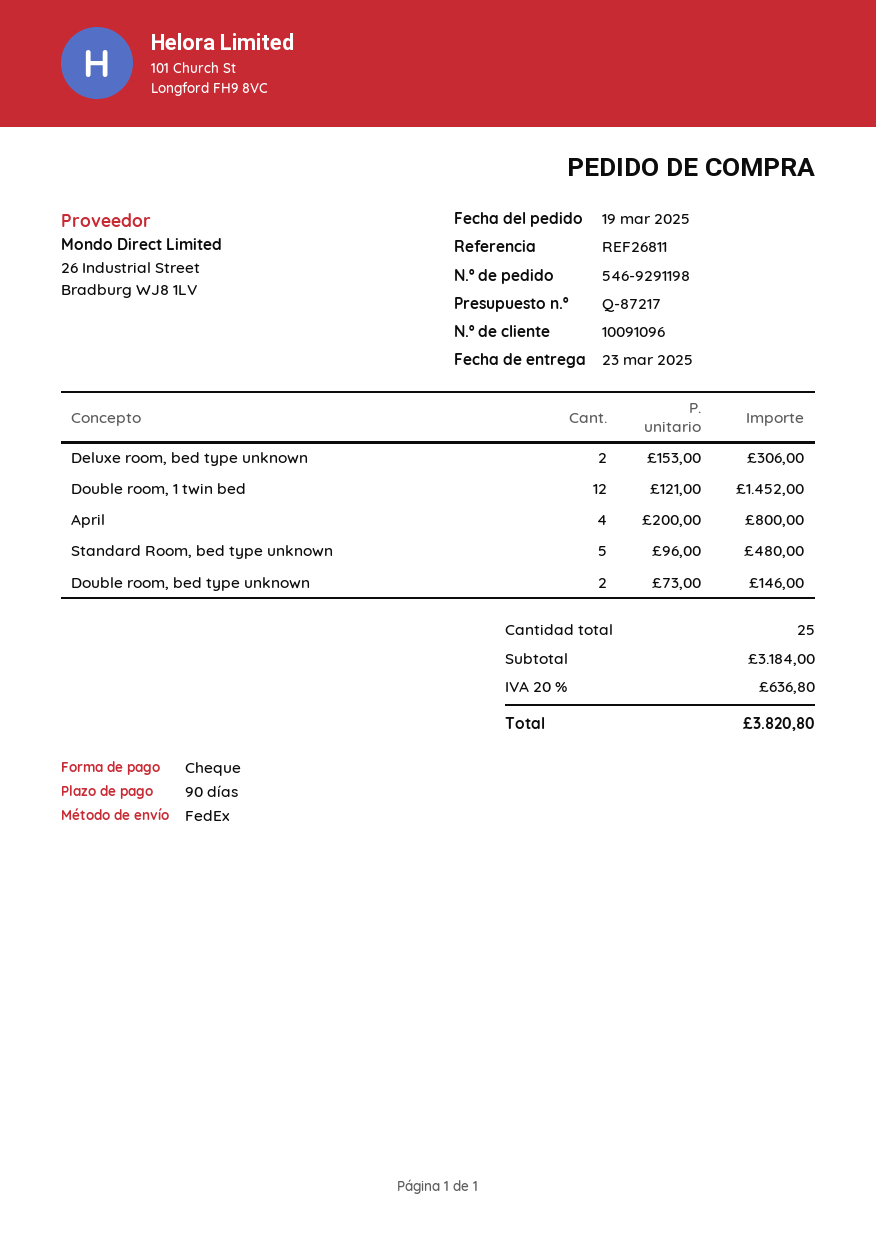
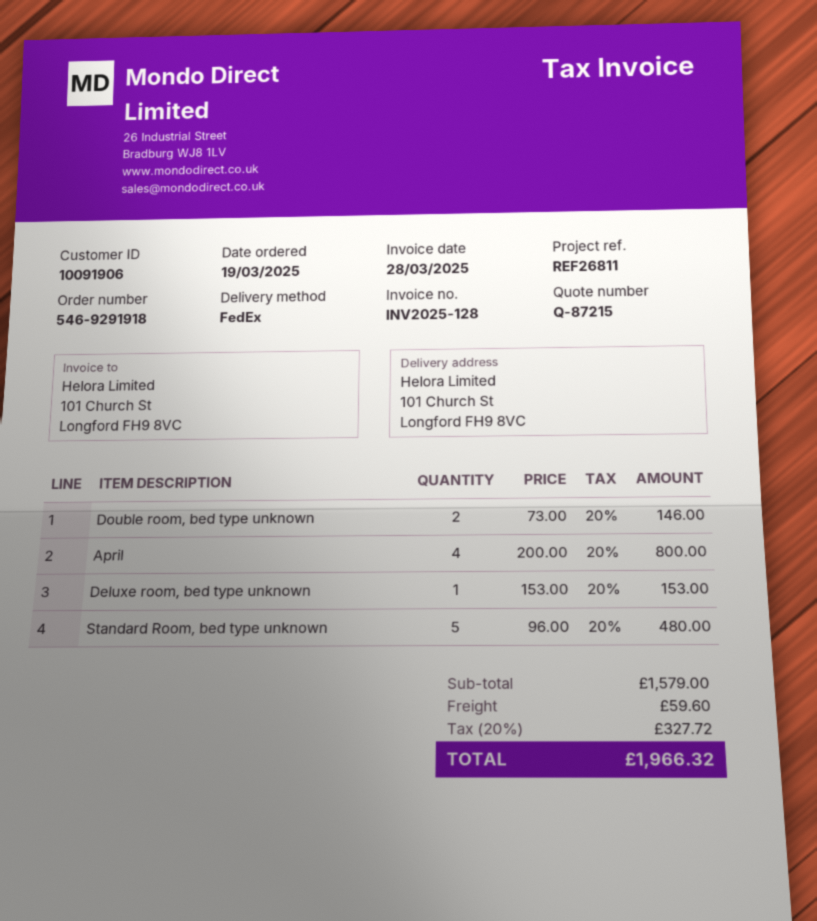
quote number: Q-87217 -> Q-87215
order number: 546-9291198 -> 546-9291918
customer number: 10091096 -> 10091906
Deluxe room, bed type unknown: 2 x 153.00 = 306.00 -> 1 x 153.00 = 153.00
Double room, 1 twin bed: 12 x 121.00 = 1452.00 -> none
subtotal: 3184.00 -> 1579.00
shipping: none -> 59.60
tax: 20% = 636.80 -> 20% = 327.72
total: 3820.80 -> 1966.32

